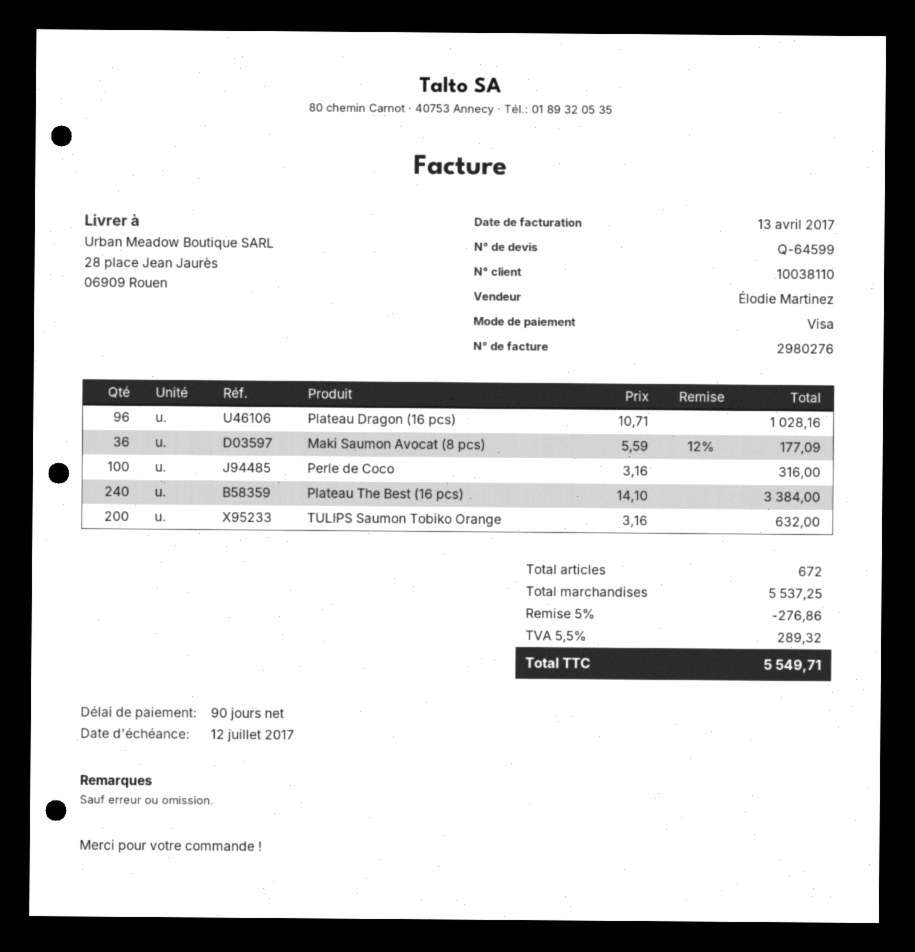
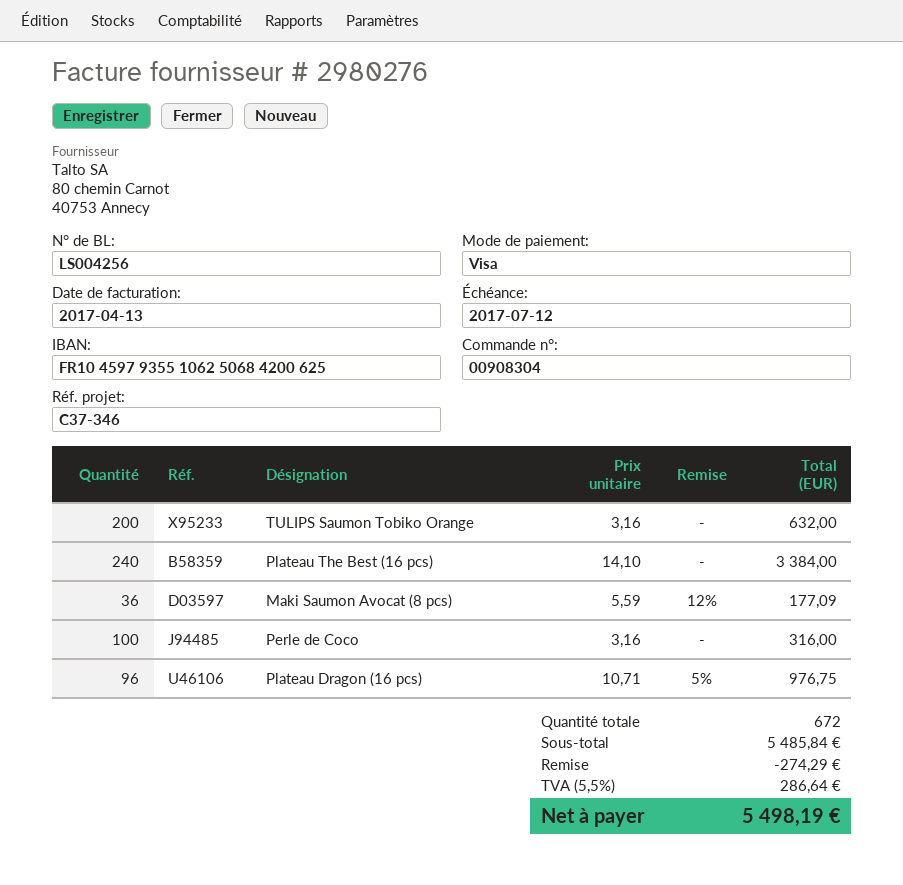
Plateau Dragon (16 pcs): 96 x 10.71 = 1028.16 -> 96 x 10.71 - 5% = 976.75
subtotal: 5537.25 -> 5485.84
discount: 276.86 -> 274.29
tax: 5.5% = 289.32 -> 5.5% = 286.64
total: 5549.71 -> 5498.19

